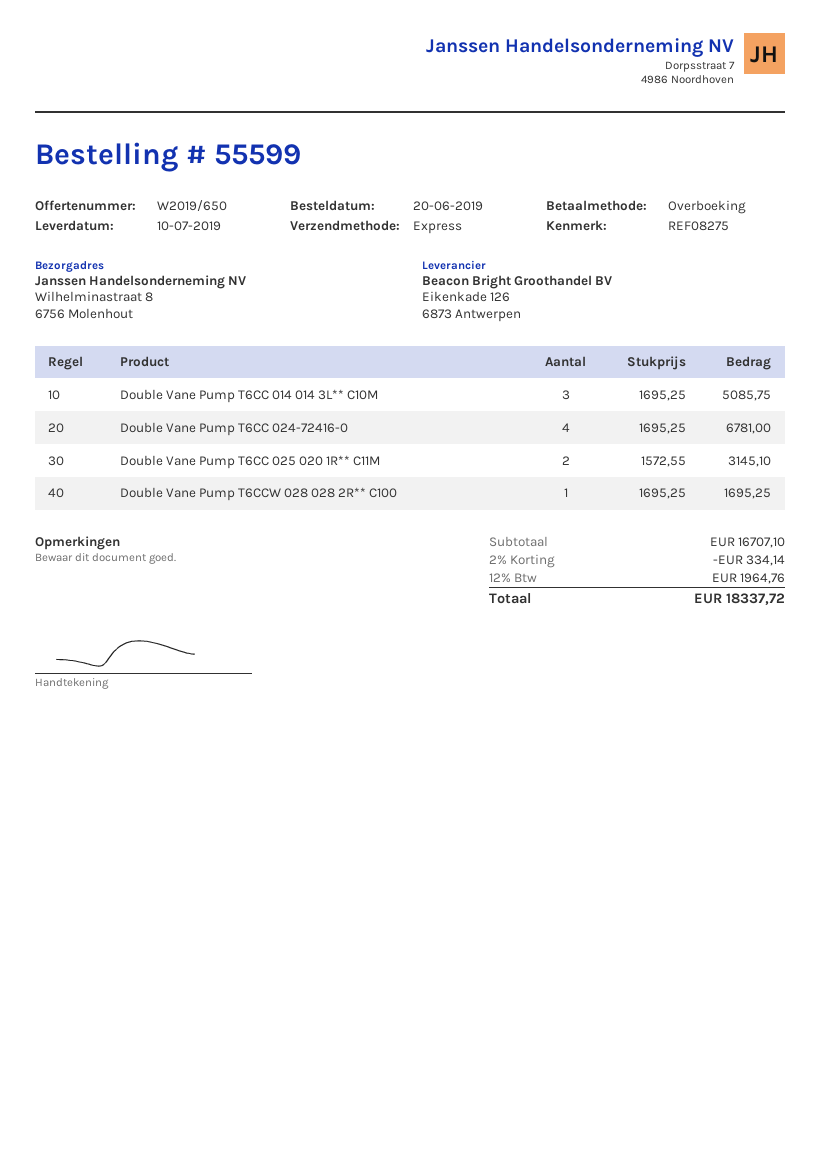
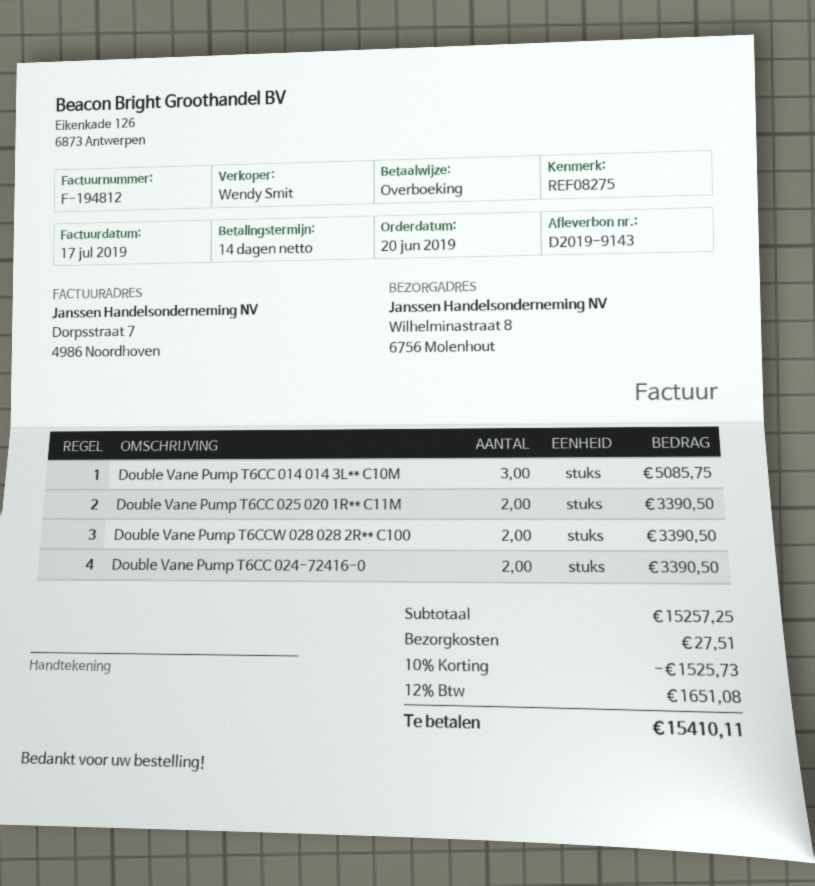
Double Vane Pump T6CC 024-72416-0: 4 for 6781.00 -> 2 for 3390.50
Double Vane Pump T6CC 025 020 1R** C11M: 2 for 3145.10 -> 2 for 3390.50
Double Vane Pump T6CCW 028 028 2R** C100: 1 for 1695.25 -> 2 for 3390.50
subtotal: 16707.10 -> 15257.25
discount: 2% = 334.14 -> 10% = 1525.73
shipping: none -> 27.51
tax: 12% = 1964.76 -> 12% = 1651.08
total: 18337.72 -> 15410.11

